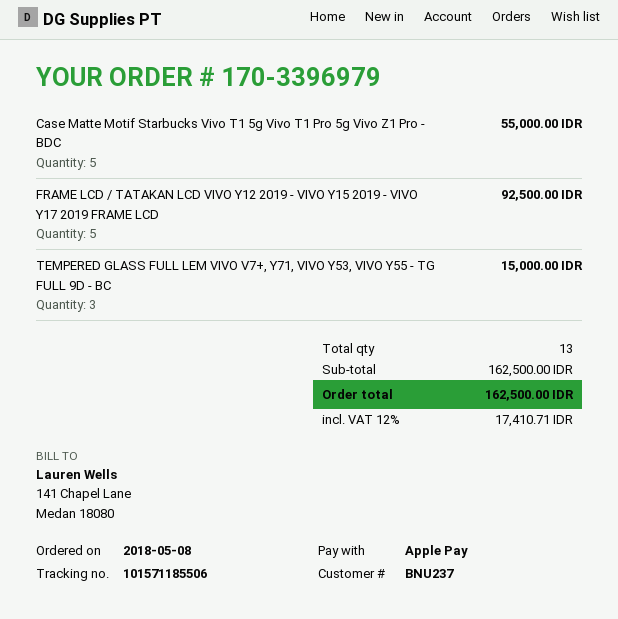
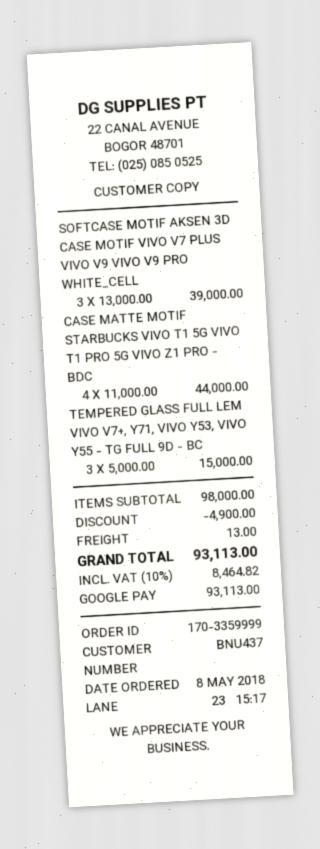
order number: 170-3396979 -> 170-3359999
customer number: BNU237 -> BNU437
payment method: Apple Pay -> Google Pay
Case Matte Motif Starbucks Vivo T1 5g Vivo T1 Pro 5g Vivo Z1 Pro - BDC: 5 for 55000.00 -> 4 for 44000.00
FRAME LCD / TATAKAN LCD VIVO Y12 2019 - VIVO Y15 2019 - VIVO Y17 2019 FRAME LCD: 5 for 92500.00 -> none
SOFTCASE MOTIF AKSEN 3D CASE MOTIF VIVO V7 PLUS VIVO V9 VIVO V9 PRO WHITE_CELL: none -> 3 for 39000.00
subtotal: 162500.00 -> 98000.00
discount: none -> 4900.00
shipping: none -> 13.00
tax: 12% = 17410.71 -> 10% = 8464.82
total: 162500.00 -> 93113.00

